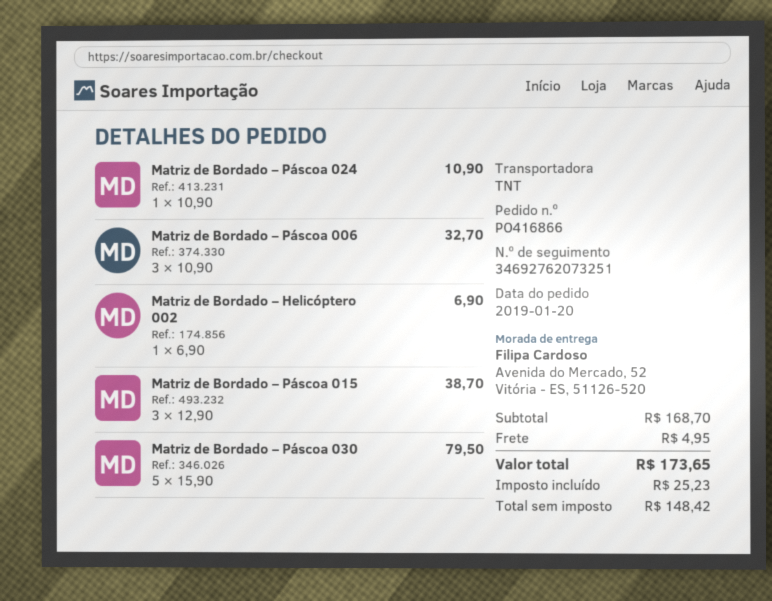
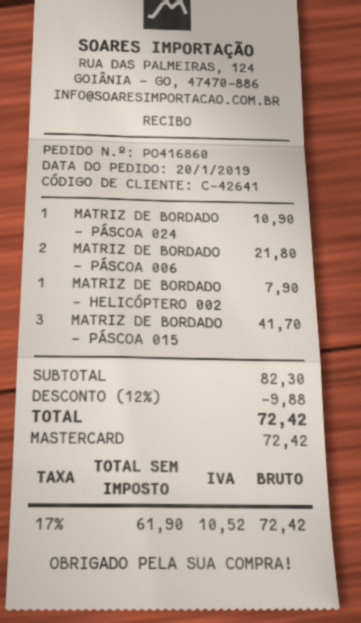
order number: PO416866 -> PO416860
Matriz de Bordado – Páscoa 006: 3 for 32.70 -> 2 for 21.80
Matriz de Bordado – Helicóptero 002: 1 for 6.90 -> 1 for 7.90
Matriz de Bordado – Páscoa 015: 3 for 38.70 -> 3 for 41.70
Matriz de Bordado – Páscoa 030: 5 for 79.50 -> none
subtotal: 168.70 -> 82.30
discount: none -> 12% = 9.88
shipping: 4.95 -> none
net: 148.42 -> 61.90
tax: 25.23 -> 10.52
total: 173.65 -> 72.42

